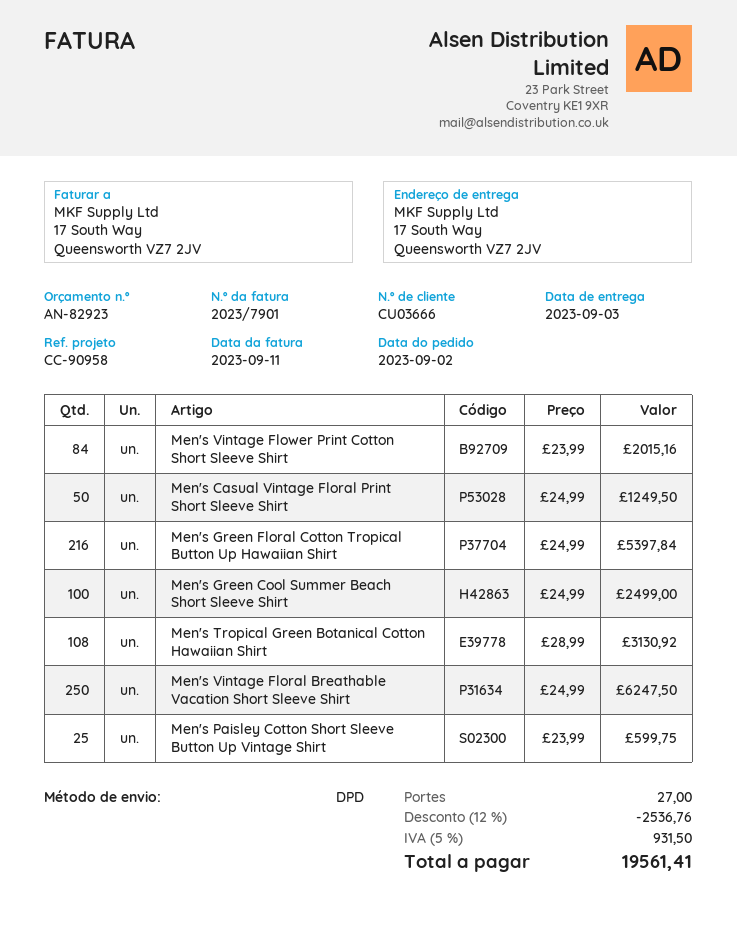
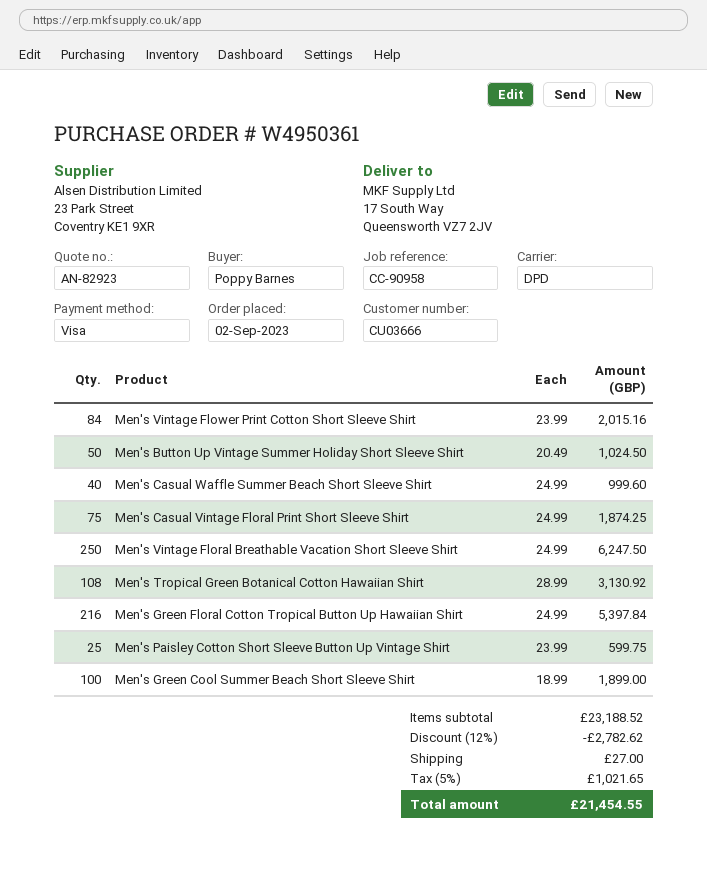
Men's Casual Vintage Floral Print Short Sleeve Shirt: 50 x 24.99 = 1249.50 -> 75 x 24.99 = 1874.25
Men's Green Cool Summer Beach Short Sleeve Shirt: 100 x 24.99 = 2499.00 -> 100 x 18.99 = 1899.00
Men's Button Up Vintage Summer Holiday Short Sleeve Shirt: none -> 50 x 20.49 = 1024.50
Men's Casual Waffle Summer Beach Short Sleeve Shirt: none -> 40 x 24.99 = 999.60
discount: 12% = 2536.76 -> 12% = 2782.62
tax: 5% = 931.50 -> 5% = 1021.65
total: 19561.41 -> 21454.55

